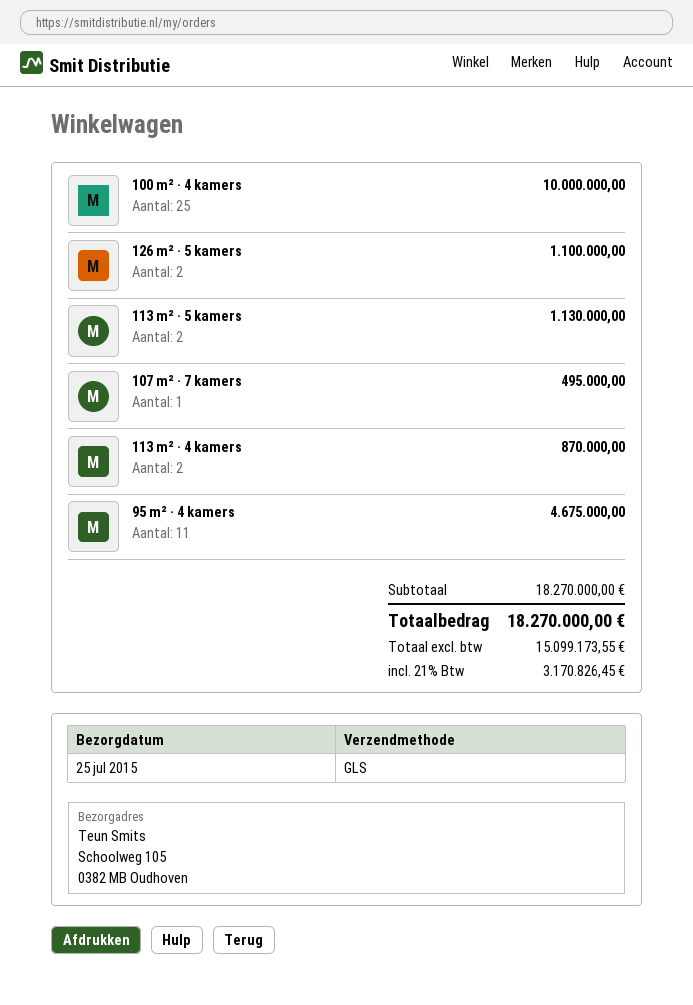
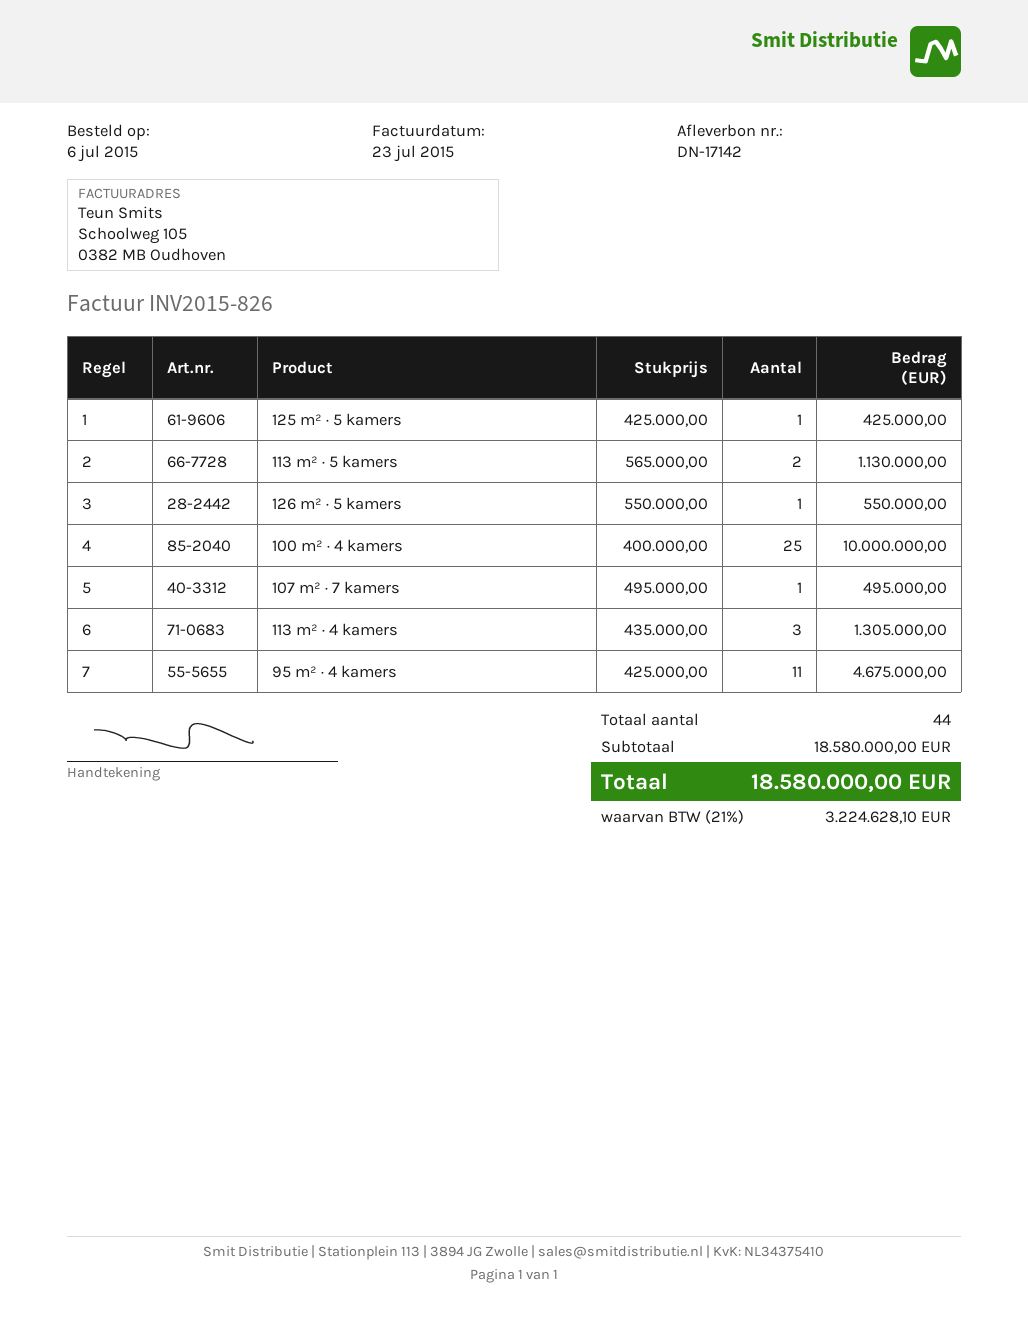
126 m² · 5 kamers: 2 for 1100000.00 -> 1 for 550000.00
113 m² · 4 kamers: 2 for 870000.00 -> 3 for 1305000.00
125 m² · 5 kamers: none -> 1 for 425000.00
subtotal: 18270000.00 -> 18580000.00
tax: 21% = 3170826.45 -> 21% = 3224628.10
total: 18270000.00 -> 18580000.00

